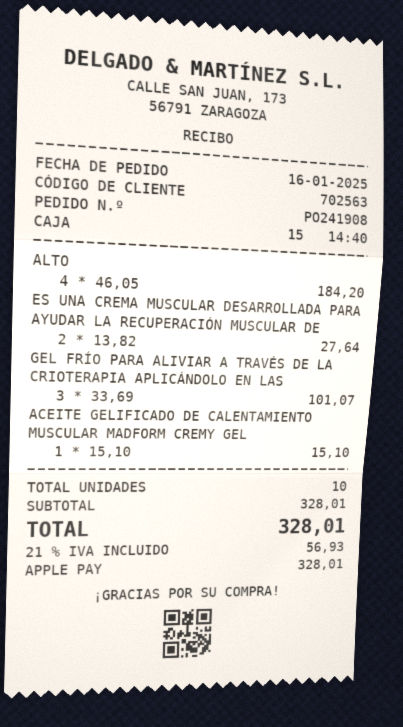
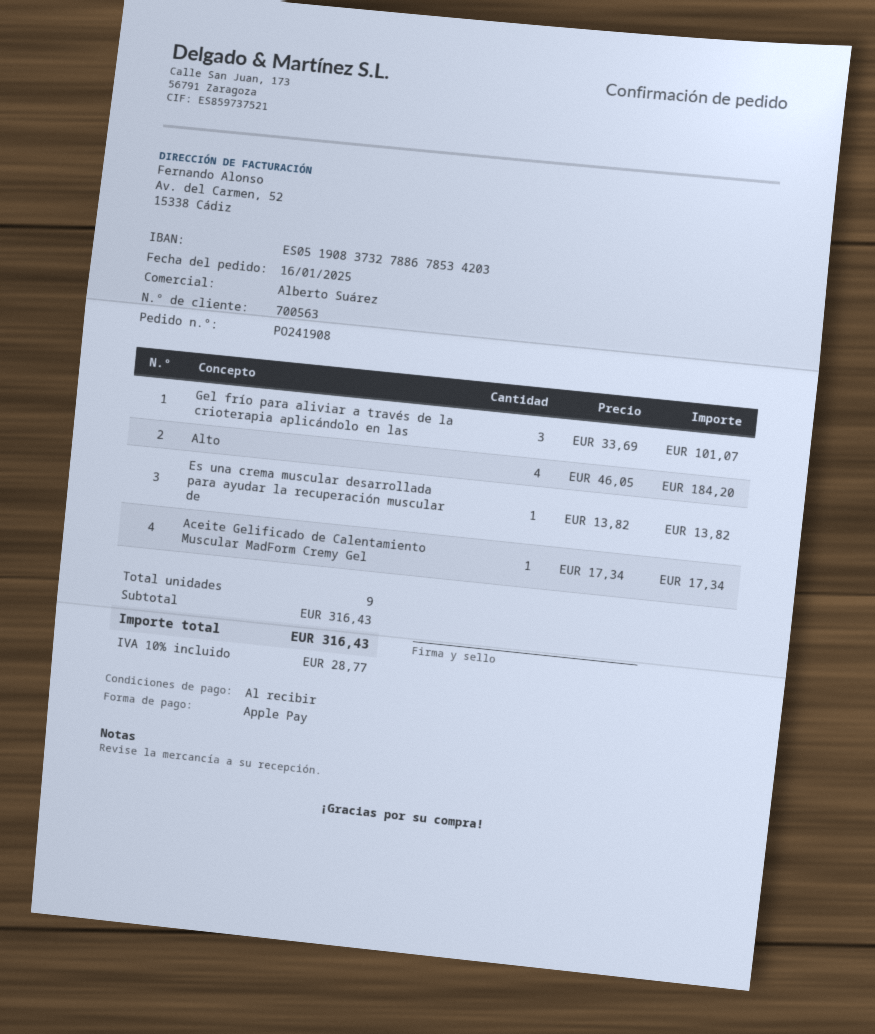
customer number: 702563 -> 700563
ES UNA CREMA MUSCULAR DESARROLLADA PARA AYUDAR LA RECUPERACIÓN MUSCULAR DE: 2 x 13.82 = 27.64 -> 1 x 13.82 = 13.82
ACEITE GELIFICADO DE CALENTAMIENTO MUSCULAR MADFORM CREMY GEL: 1 x 15.10 = 15.10 -> 1 x 17.34 = 17.34
total quantity: 10 -> 9
subtotal: 328.01 -> 316.43
tax: 21% = 56.93 -> 10% = 28.77
total: 328.01 -> 316.43

